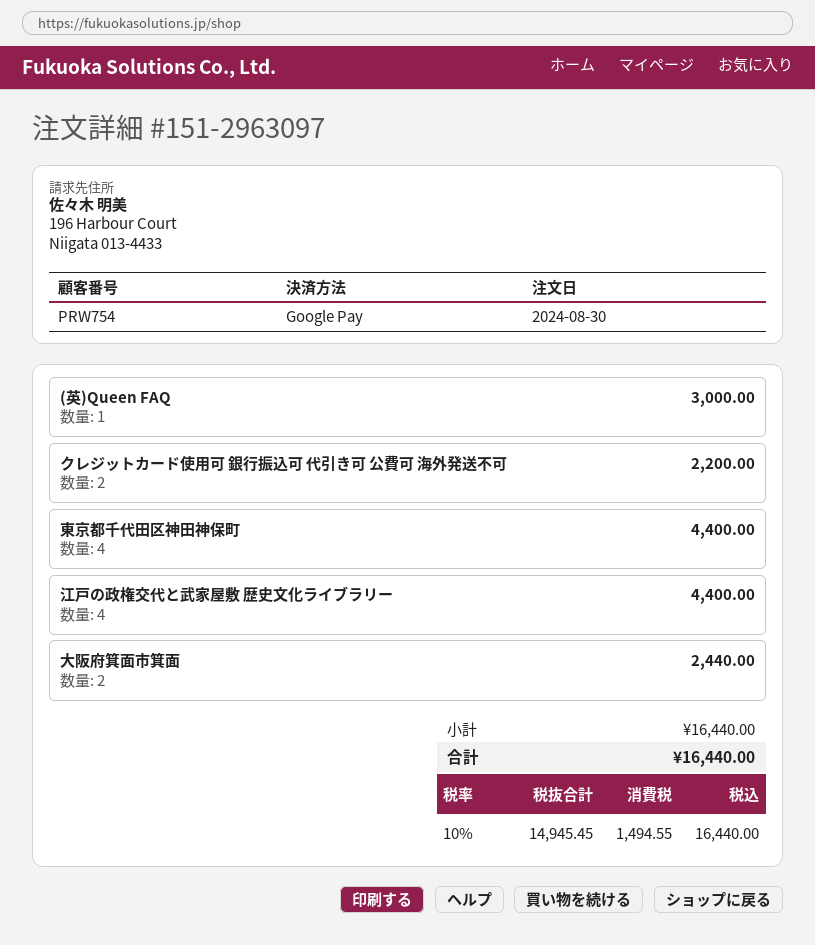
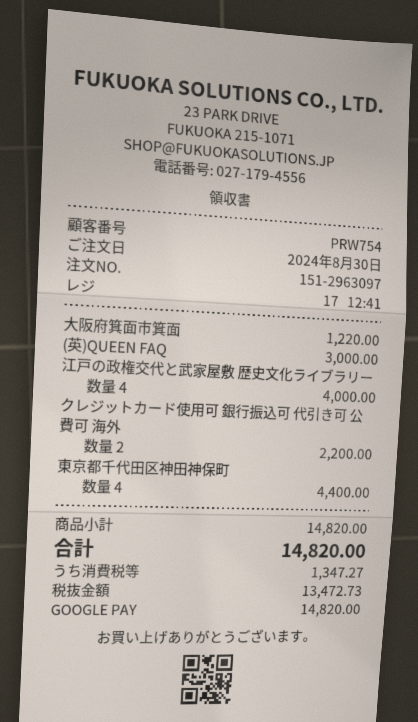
江戸の政権交代と武家屋敷 歴史文化ライブラリー: 4 for 4400.00 -> 4 for 4000.00
大阪府箕面市箕面: 2 for 2440.00 -> 1 for 1220.00
subtotal: 16440.00 -> 14820.00
net: 14945.45 -> 13472.73
tax: 1494.55 -> 1347.27
total: 16440.00 -> 14820.00

